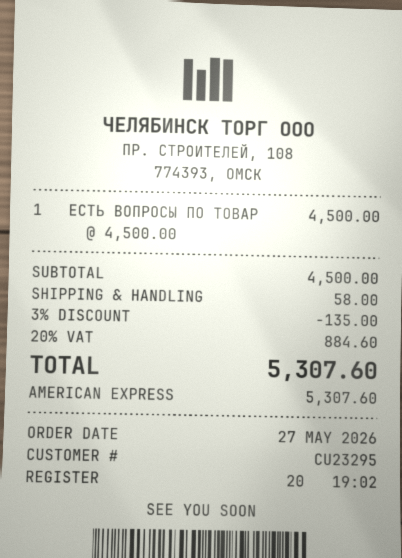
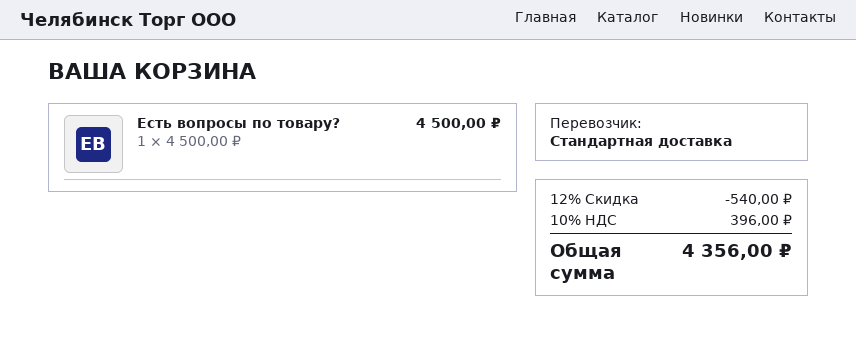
discount: 3% = 135.00 -> 12% = 540.00
shipping: 58.00 -> none
tax: 20% = 884.60 -> 10% = 396.00
total: 5307.60 -> 4356.00

